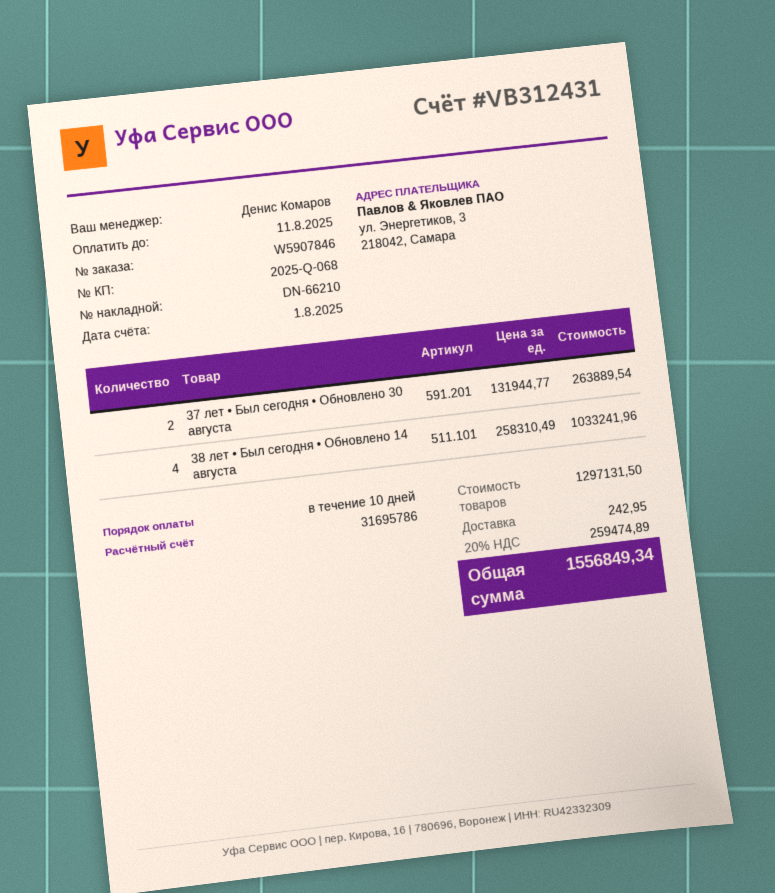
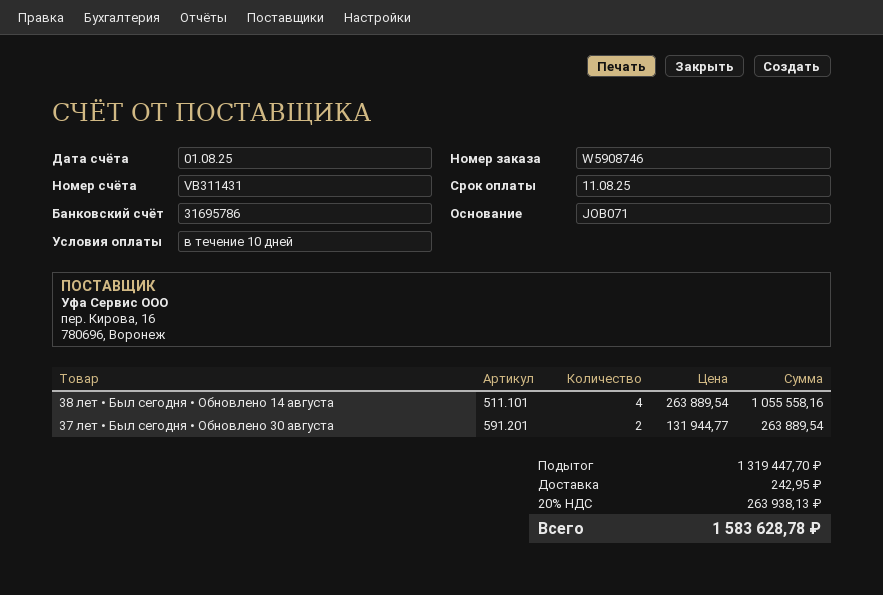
order number: W5907846 -> W5908746
invoice number: VB312431 -> VB311431
38 лет • Был сегодня • Обновлено 14 августа: 4 x 258310.49 = 1033241.96 -> 4 x 263889.54 = 1055558.16
subtotal: 1297131.50 -> 1319447.70
tax: 20% = 259474.89 -> 20% = 263938.13
total: 1556849.34 -> 1583628.78

